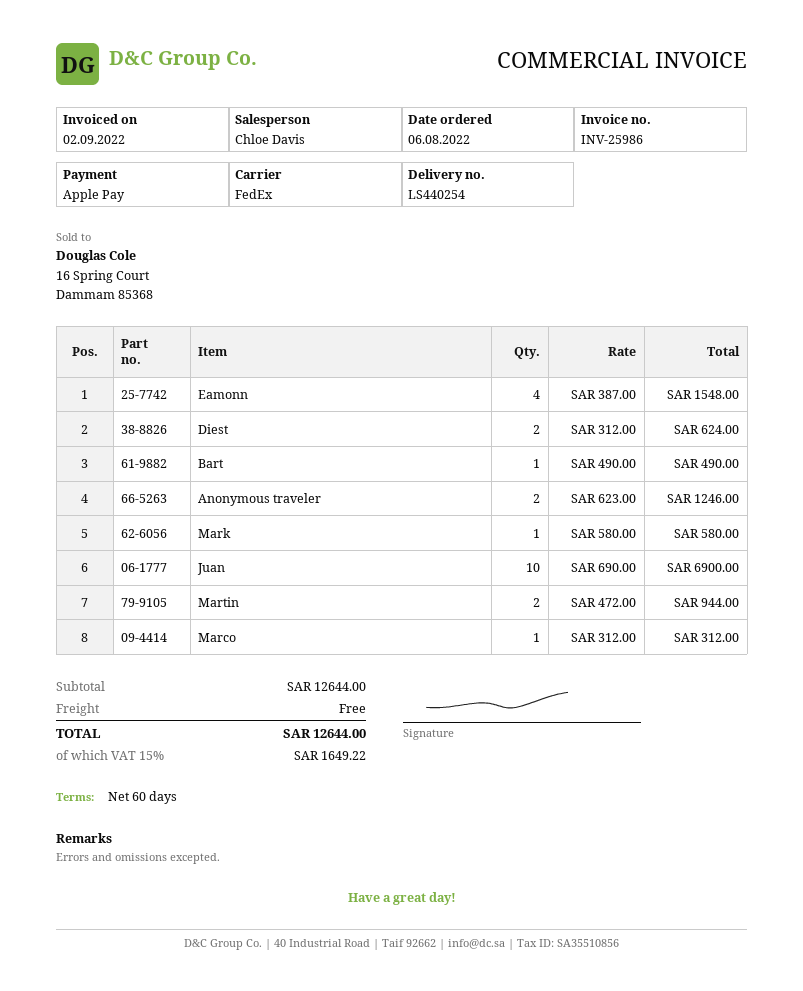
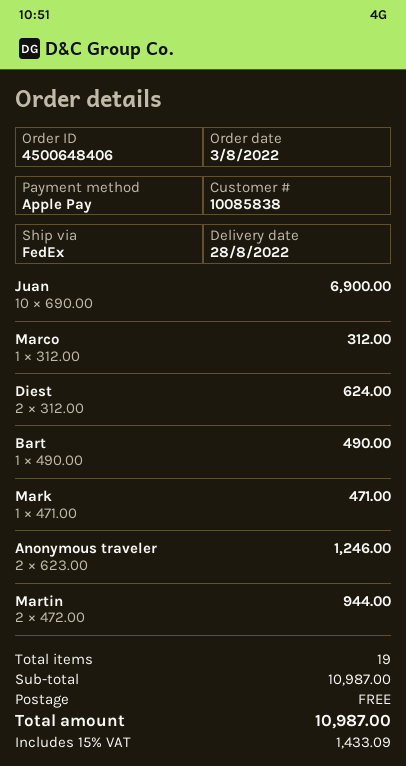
order date: 2022-08-06 -> 2022-08-03
Eamonn: 4 x 387.00 = 1548.00 -> none
Mark: 1 x 580.00 = 580.00 -> 1 x 471.00 = 471.00
subtotal: 12644.00 -> 10987.00
tax: 15% = 1649.22 -> 15% = 1433.09
total: 12644.00 -> 10987.00

